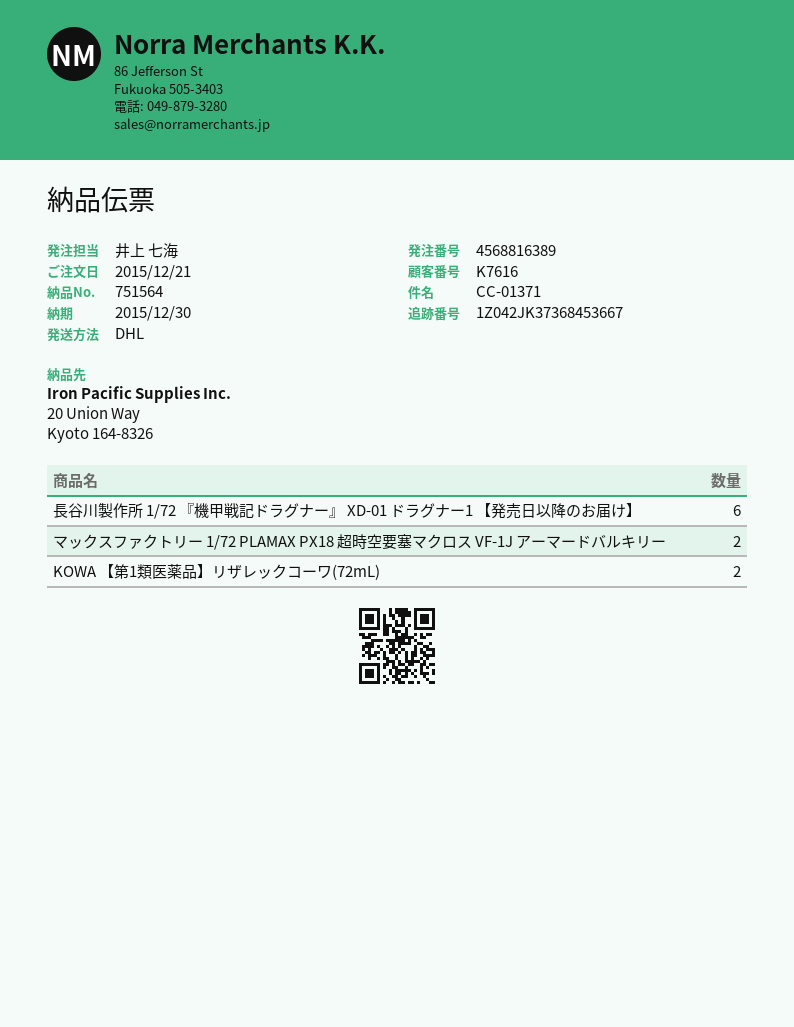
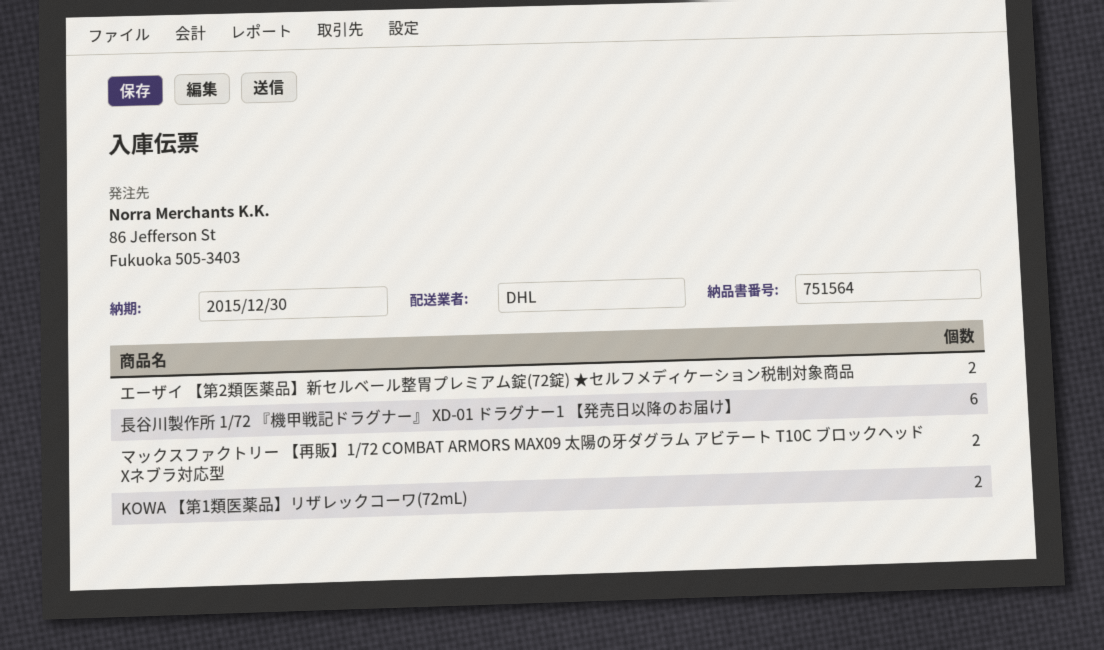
マックスファクトリー 1/72 PLAMAX PX18 超時空要塞マクロス VF-1J アーマードバルキリー: 2 -> none
エーザイ 【第2類医薬品】新セルベール整胃プレミアム錠(72錠) ★セルフメディケーション税制対象商品: none -> 2
マックスファクトリー 【再販】1/72 COMBAT ARMORS MAX09 太陽の牙ダグラム アビテート T10C ブロックヘッド Xネブラ対応型: none -> 2

